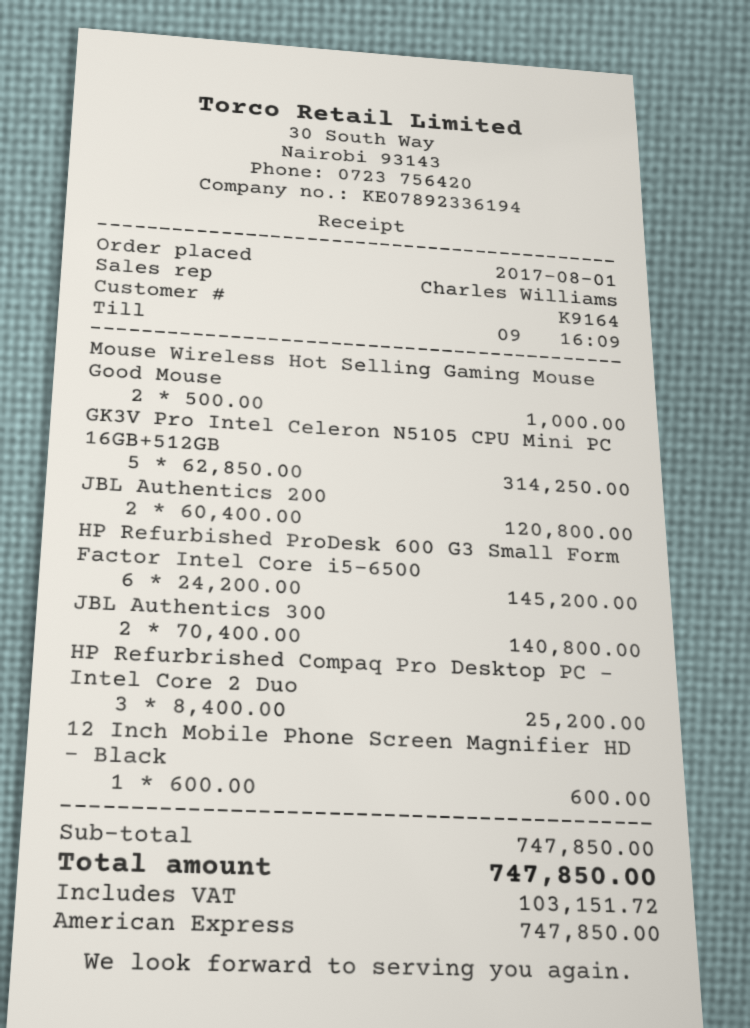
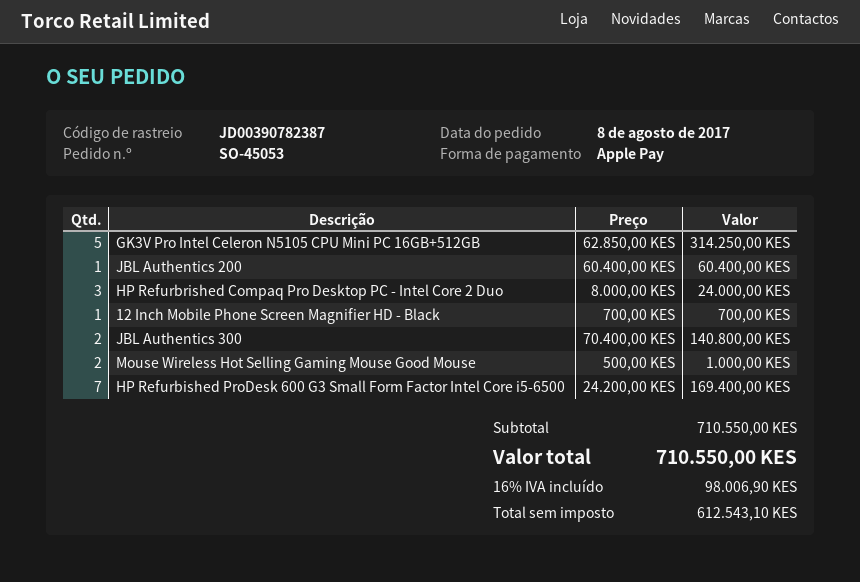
order date: 2017-08-01 -> 2017-08-08
payment method: American Express -> Apple Pay
JBL Authentics 200: 2 x 60400.00 = 120800.00 -> 1 x 60400.00 = 60400.00
HP Refurbished ProDesk 600 G3 Small Form Factor Intel Core i5-6500: 6 x 24200.00 = 145200.00 -> 7 x 24200.00 = 169400.00
HP Refurbrished Compaq Pro Desktop PC - Intel Core 2 Duo: 3 x 8400.00 = 25200.00 -> 3 x 8000.00 = 24000.00
12 Inch Mobile Phone Screen Magnifier HD - Black: 1 x 600.00 = 600.00 -> 1 x 700.00 = 700.00
subtotal: 747850.00 -> 710550.00
tax: 103151.72 -> 98006.90
total: 747850.00 -> 710550.00

